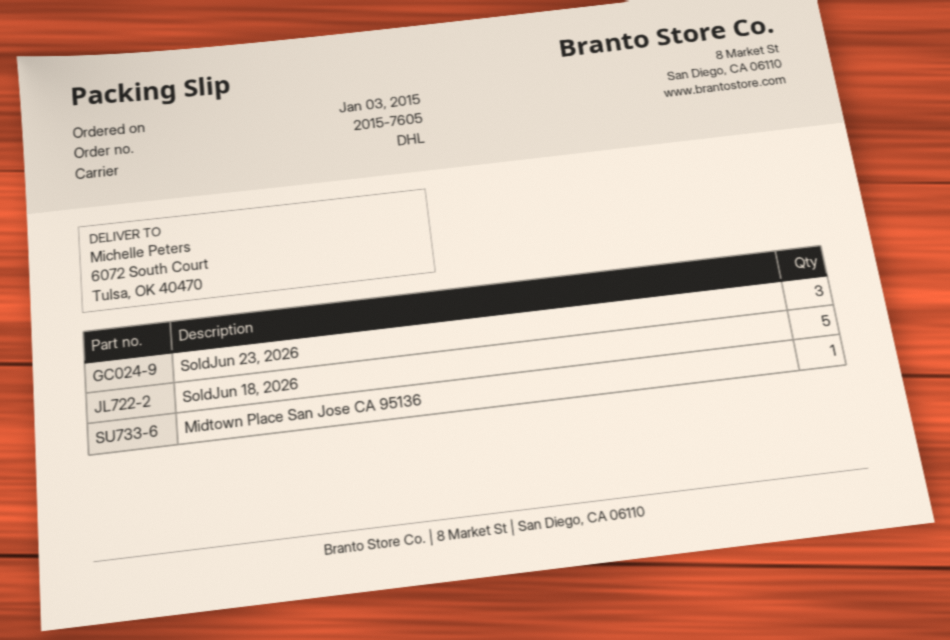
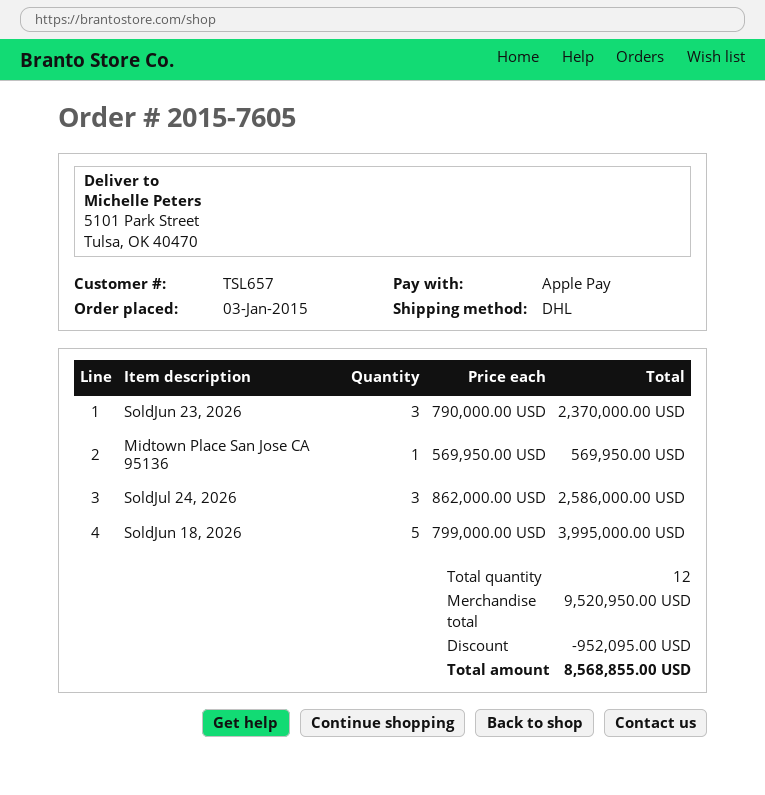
ship to: 6072 South Court, Tulsa, OK 40470 -> 5101 Park Street, Tulsa, OK 40470
SoldJul 24, 2026: none -> 3

